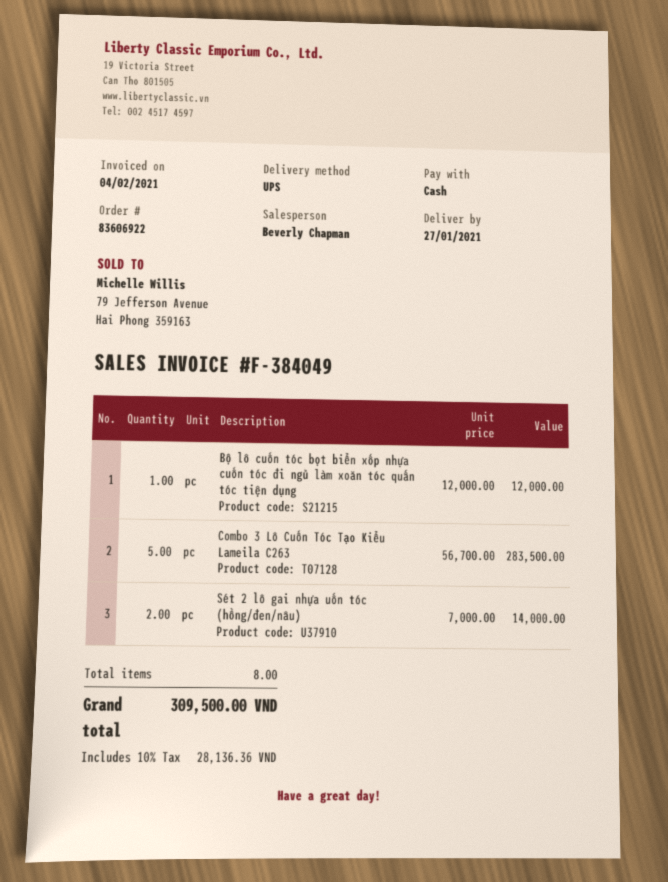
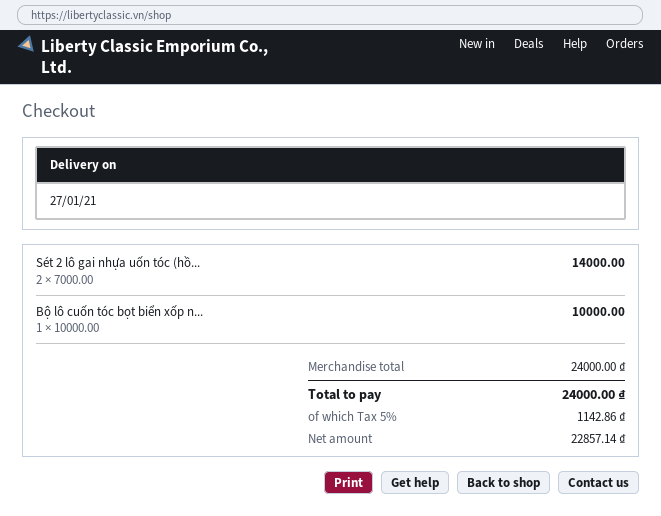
Bộ lô cuốn tóc bọt biển xốp nhựa cuốn tóc đi ngủ làm xoăn tóc quấn tóc tiện dụng: 1 x 12000.00 = 12000.00 -> 1 x 10000.00 = 10000.00
Combo 3 Lô Cuốn Tóc Tạo Kiểu Lameila C263: 5 x 56700.00 = 283500.00 -> none
tax: 10% = 28136.36 -> 5% = 1142.86
total: 309500.00 -> 24000.00

